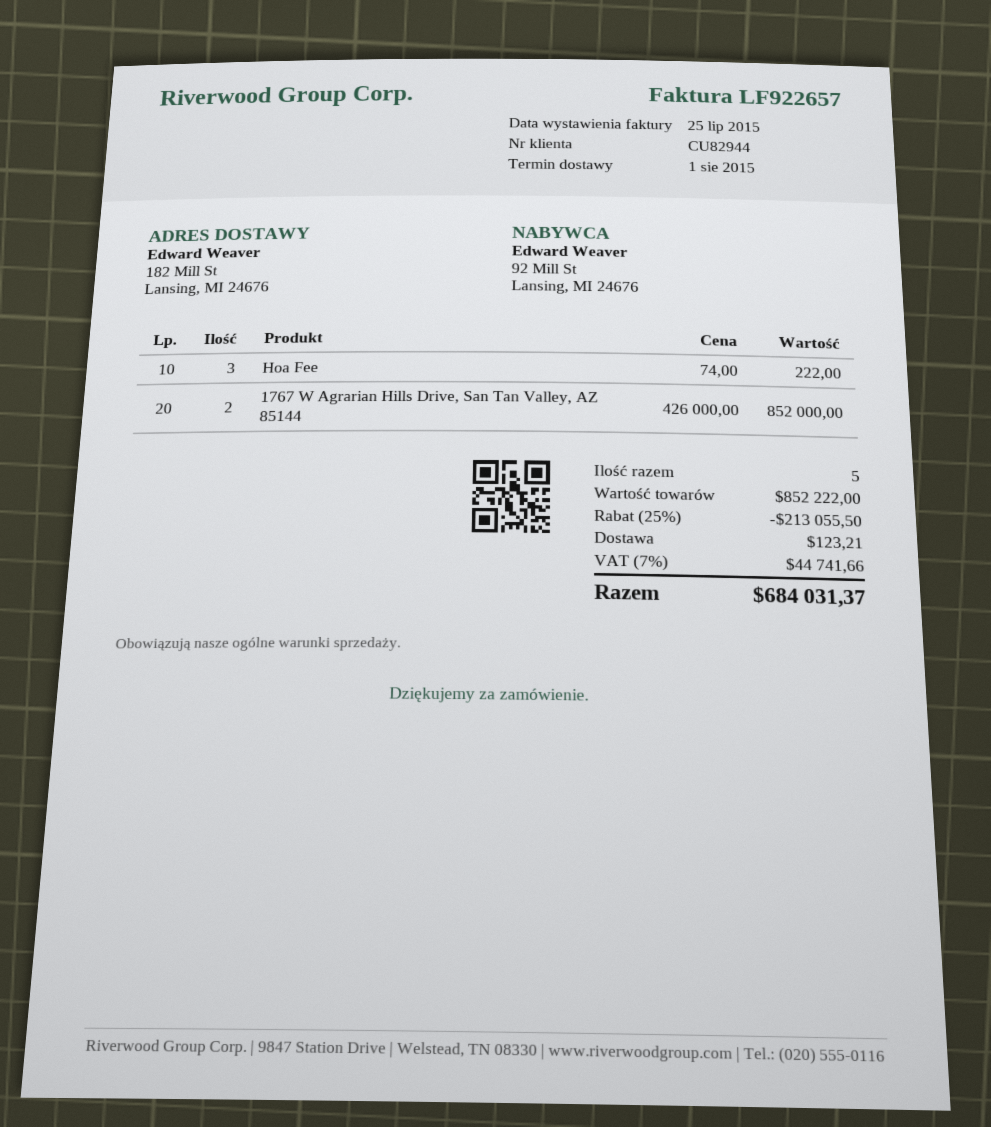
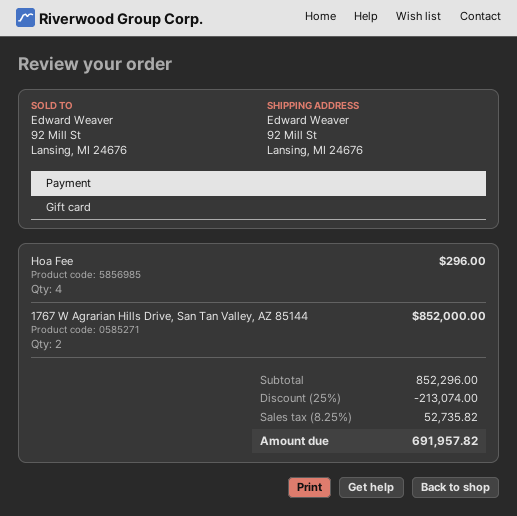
ship to: 182 Mill St, Lansing, MI 24676 -> 92 Mill St, Lansing, MI 24676
Hoa Fee: 3 for 222.00 -> 4 for 296.00
subtotal: 852222.00 -> 852296.00
discount: 25% = 213055.50 -> 25% = 213074.00
shipping: 123.21 -> none
tax: 7% = 44741.66 -> 8.25% = 52735.82
total: 684031.37 -> 691957.82

